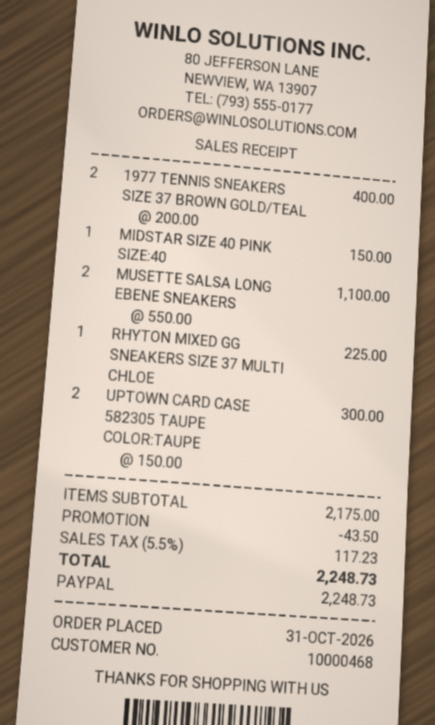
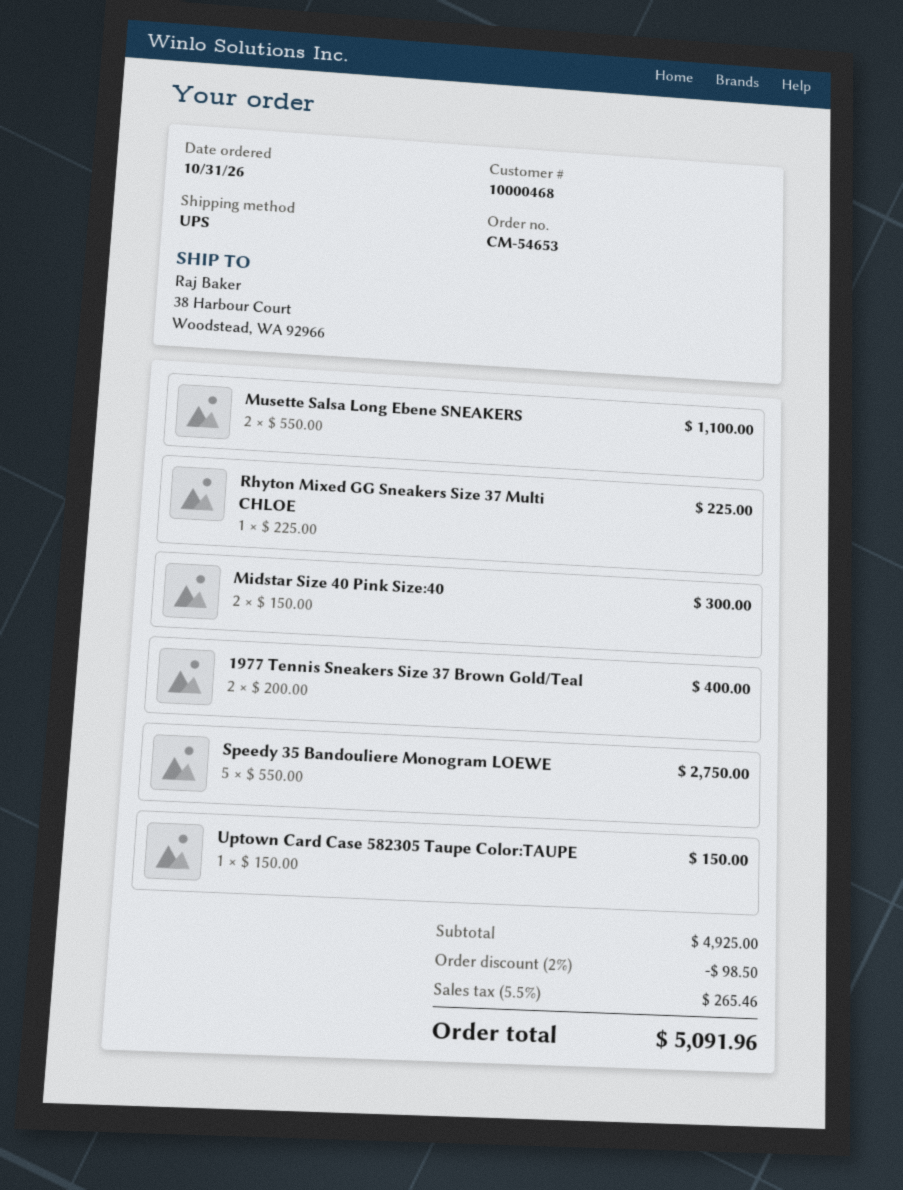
MIDSTAR SIZE 40 PINK SIZE:40: 1 x 150.00 = 150.00 -> 2 x 150.00 = 300.00
UPTOWN CARD CASE 582305 TAUPE COLOR:TAUPE: 2 x 150.00 = 300.00 -> 1 x 150.00 = 150.00
Speedy 35 Bandouliere Monogram LOEWE: none -> 5 x 550.00 = 2750.00
subtotal: 2175.00 -> 4925.00
discount: 43.50 -> 98.50
tax: 5.5% = 117.23 -> 5.5% = 265.46
total: 2248.73 -> 5091.96

